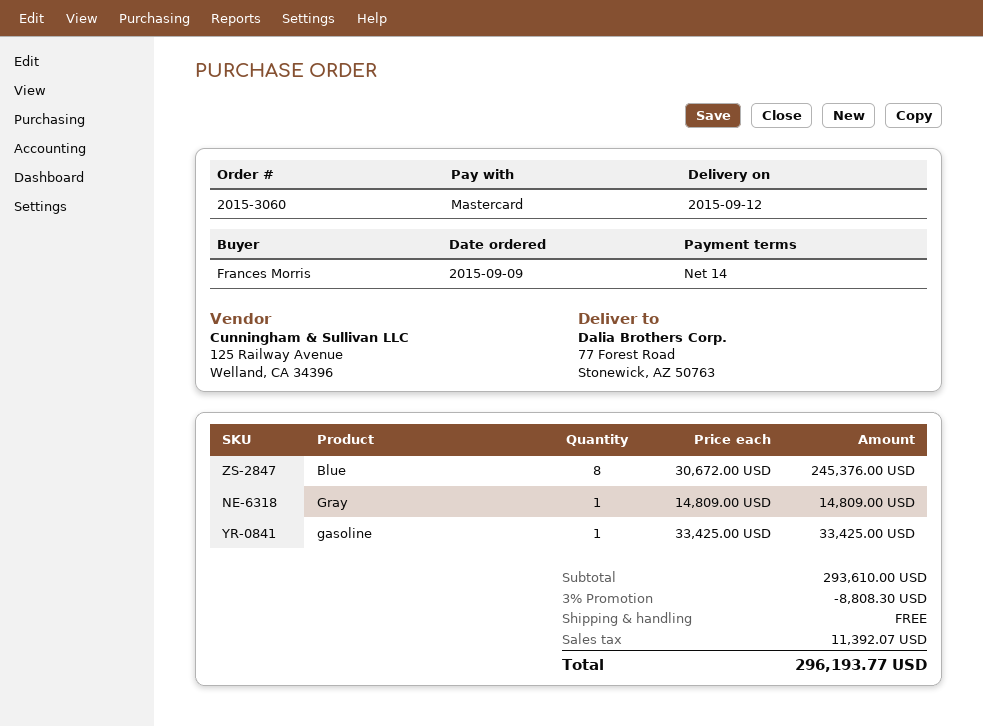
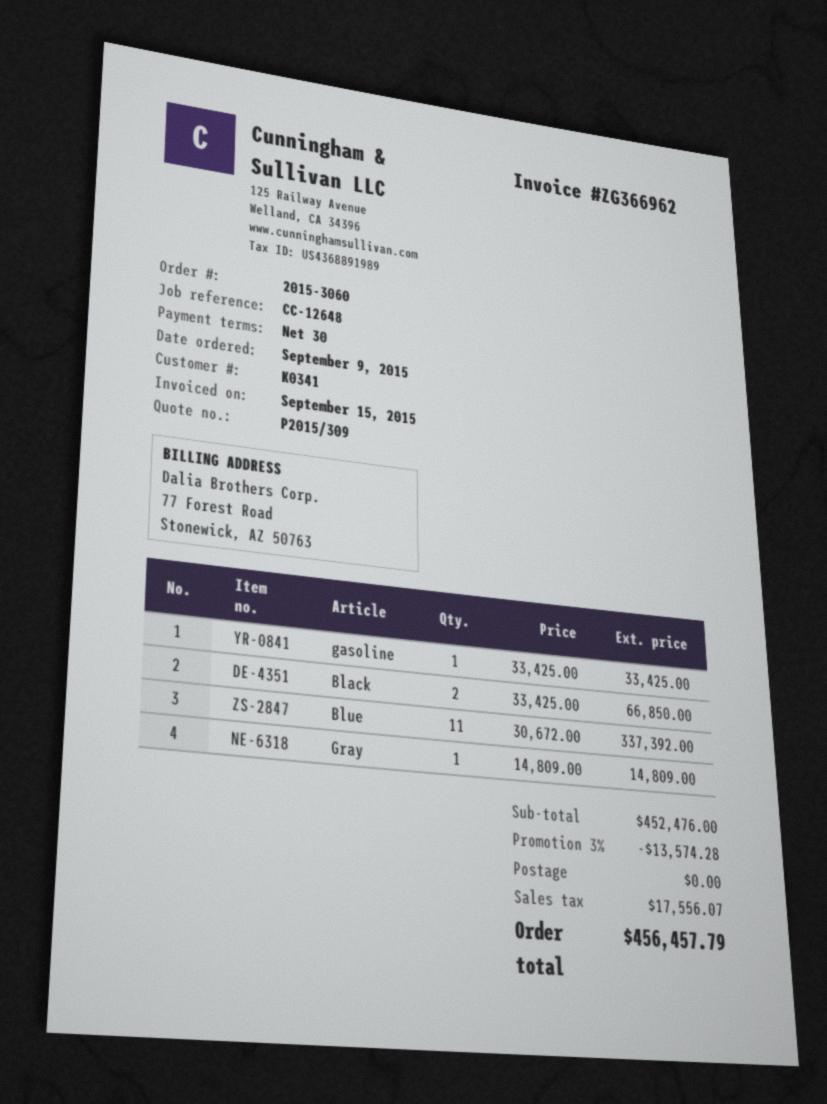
payment terms: 14 days -> 30 days
Blue: 8 x 30672.00 = 245376.00 -> 11 x 30672.00 = 337392.00
Black: none -> 2 x 33425.00 = 66850.00
subtotal: 293610.00 -> 452476.00
discount: 3% = 8808.30 -> 3% = 13574.28
tax: 11392.07 -> 17556.07
total: 296193.77 -> 456457.79

